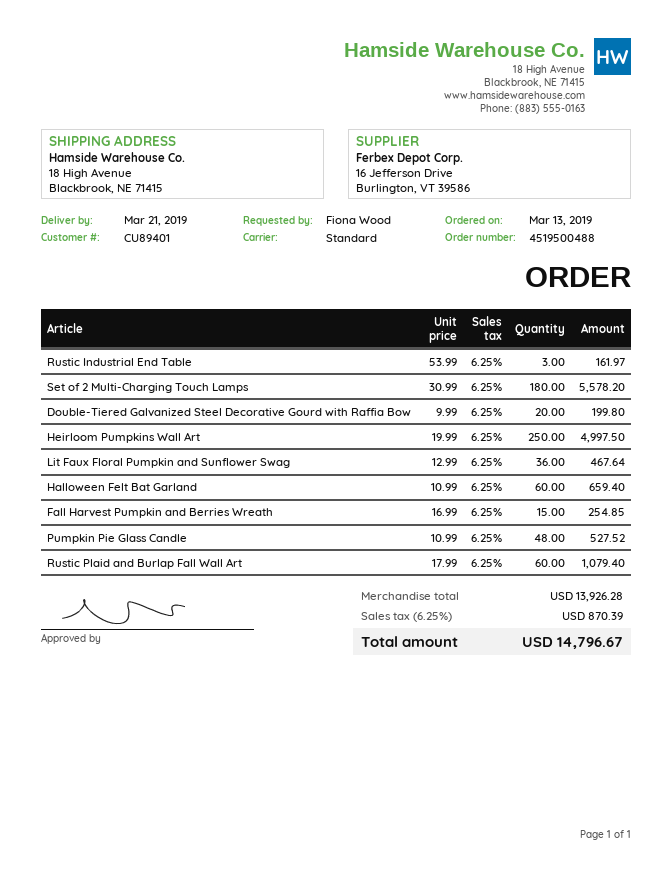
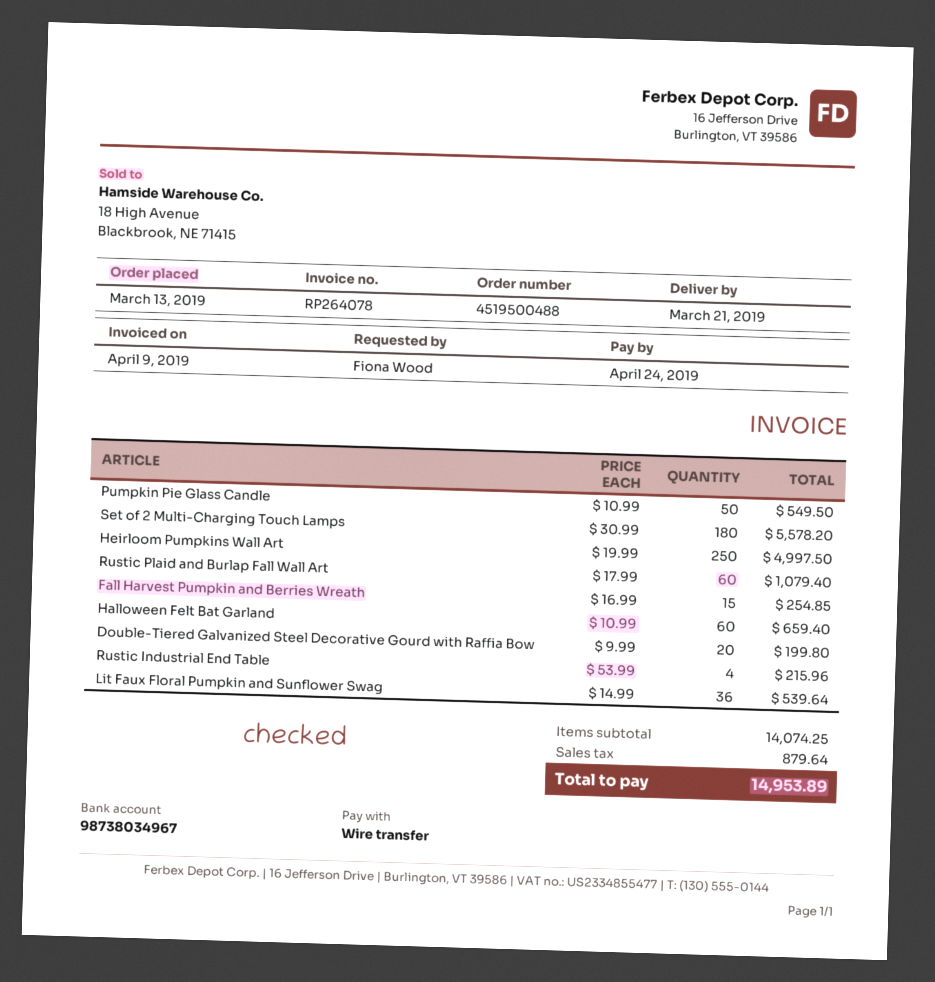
Rustic Industrial End Table: 3 x 53.99 = 161.97 -> 4 x 53.99 = 215.96
Lit Faux Floral Pumpkin and Sunflower Swag: 36 x 12.99 = 467.64 -> 36 x 14.99 = 539.64
Pumpkin Pie Glass Candle: 48 x 10.99 = 527.52 -> 50 x 10.99 = 549.50
subtotal: 13926.28 -> 14074.25
tax: 870.39 -> 879.64
total: 14796.67 -> 14953.89

